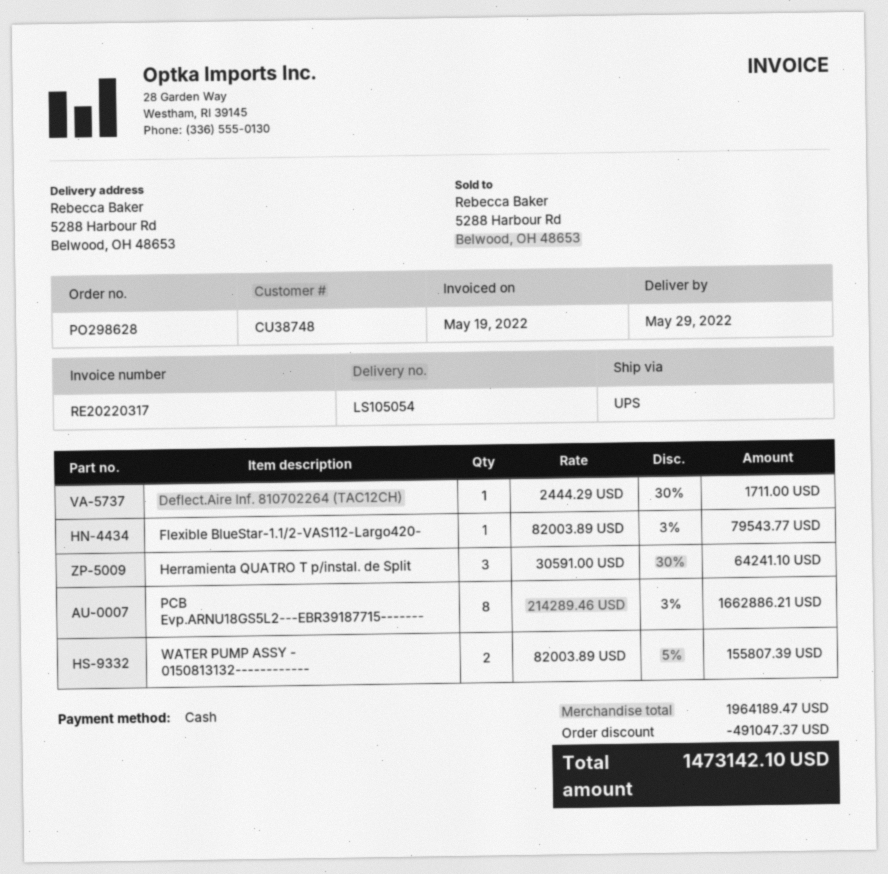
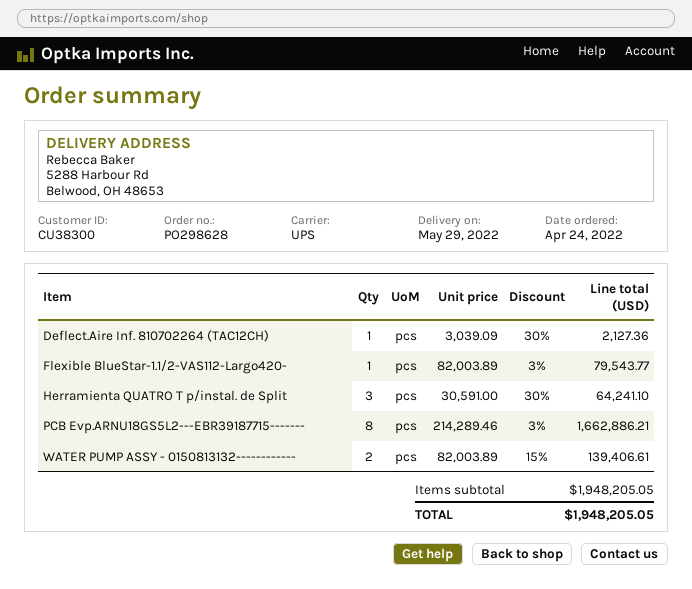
customer number: CU38748 -> CU38300
Deflect.Aire Inf. 810702264 (TAC12CH): 1 x 2444.29 - 30% = 1711.00 -> 1 x 3039.09 - 30% = 2127.36
WATER PUMP ASSY - 0150813132------------: 2 x 82003.89 - 5% = 155807.39 -> 2 x 82003.89 - 15% = 139406.61
subtotal: 1964189.47 -> 1948205.05
discount: 491047.37 -> none
total: 1473142.10 -> 1948205.05

